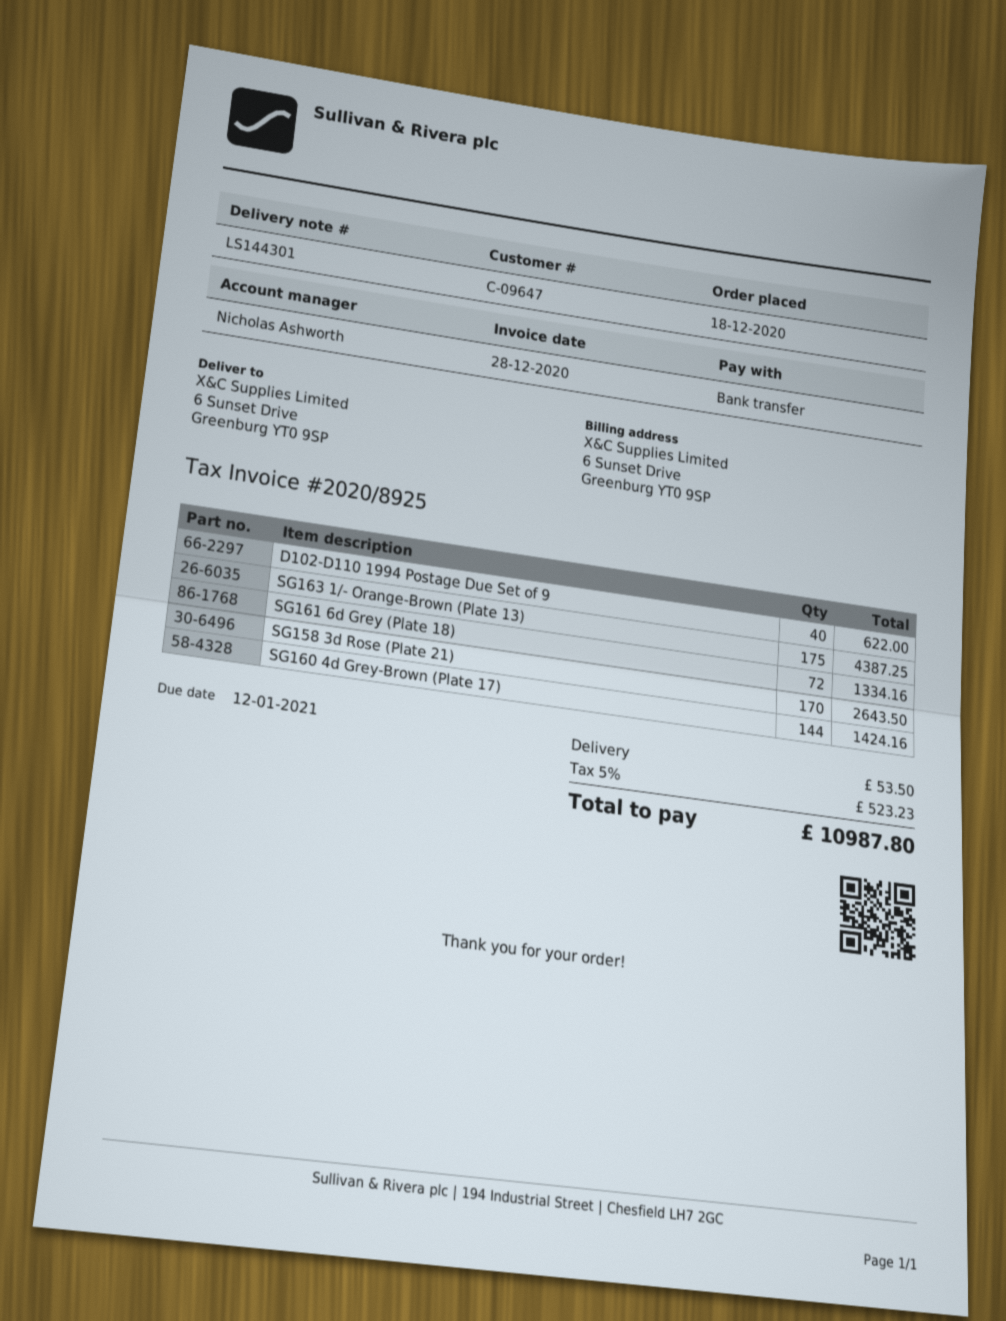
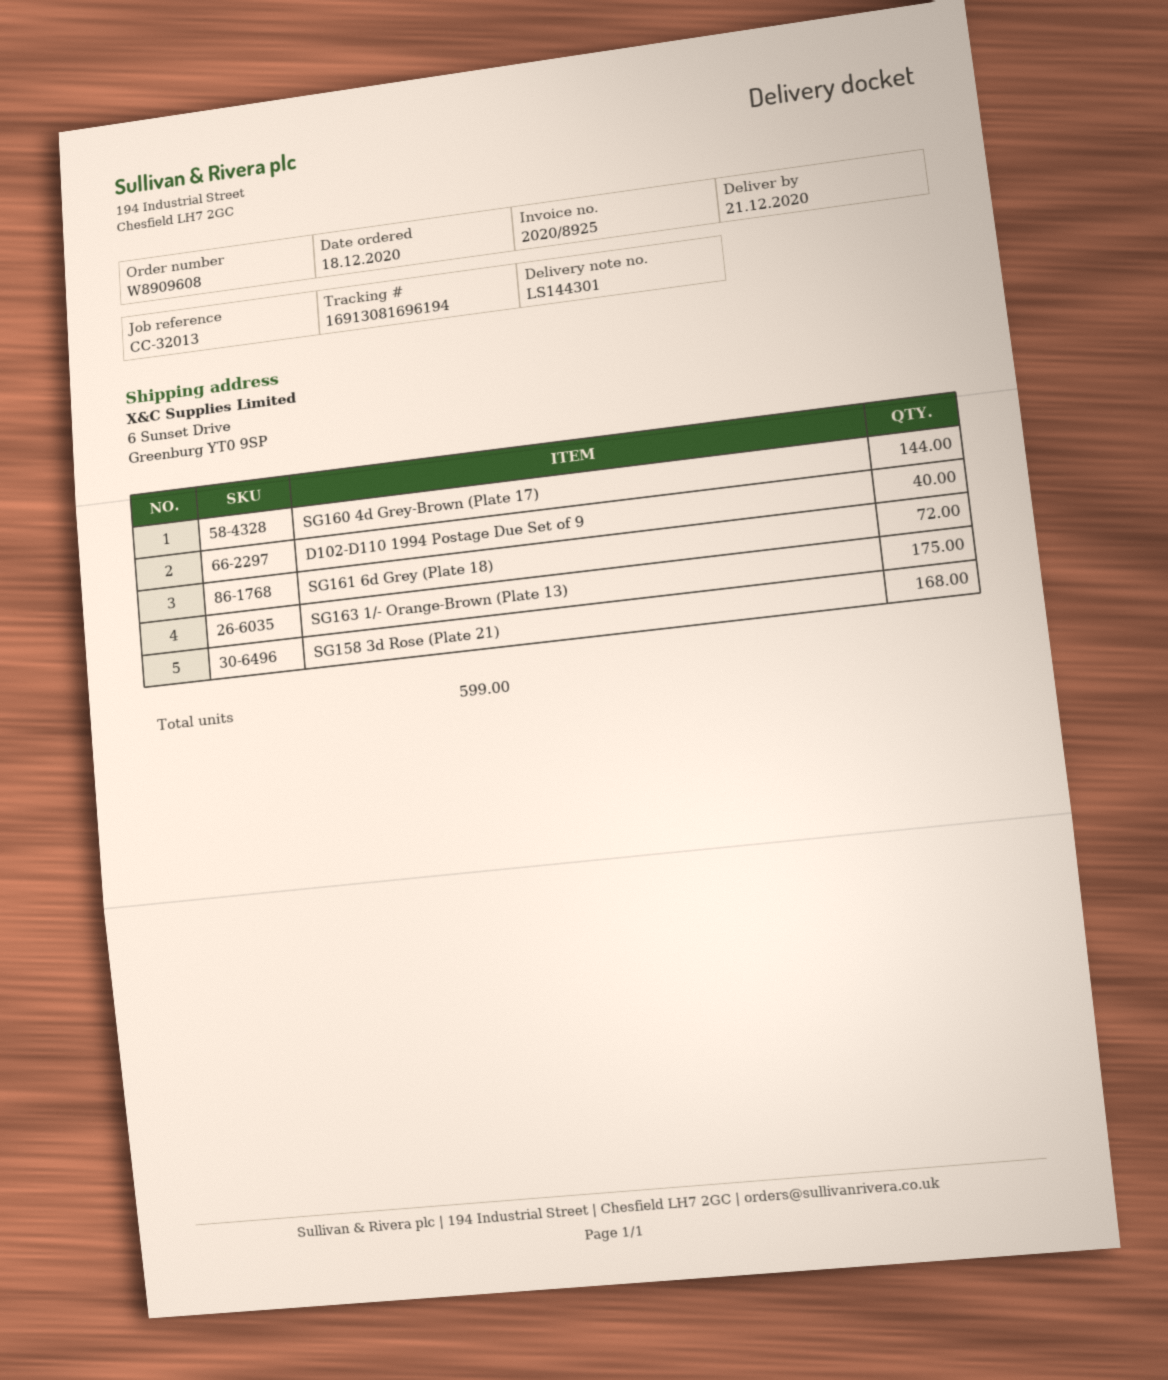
SG158 3d Rose (Plate 21): 170 -> 168

